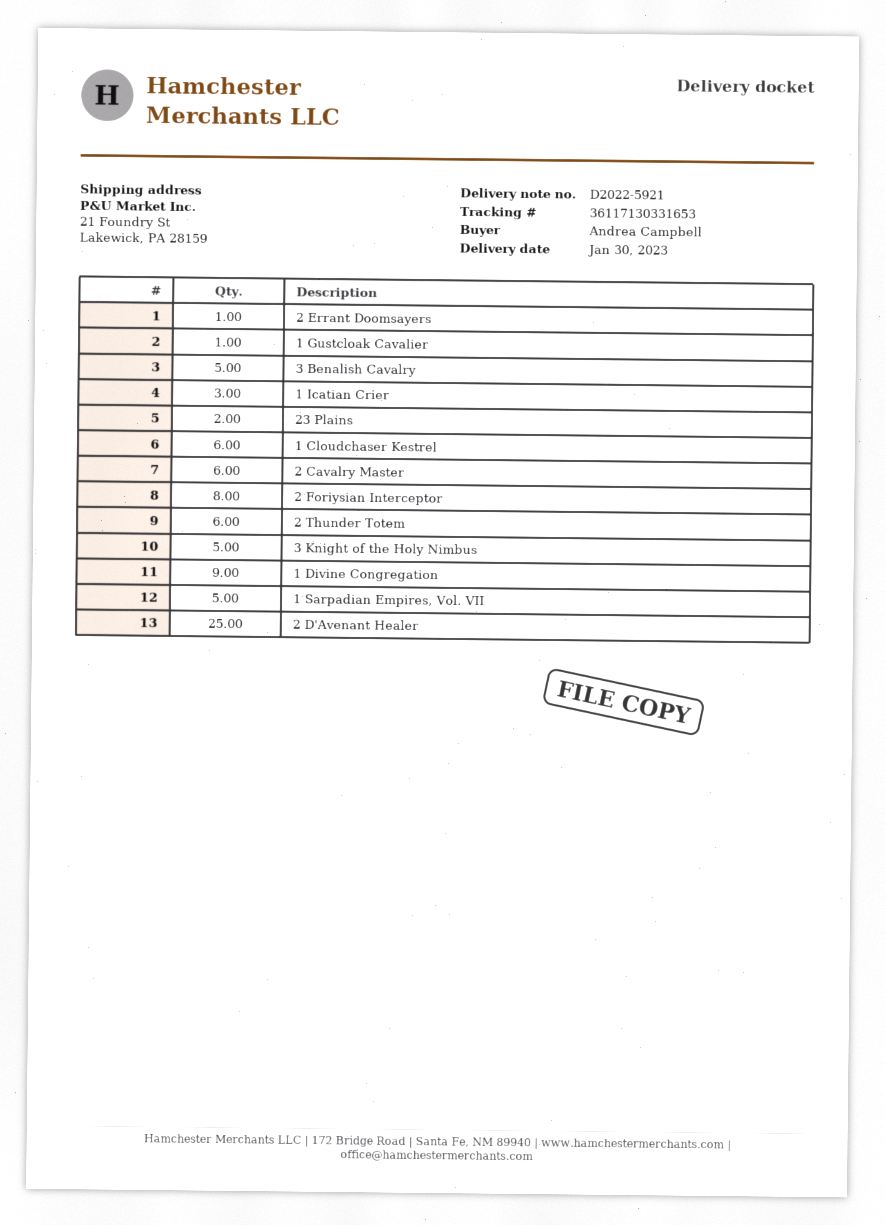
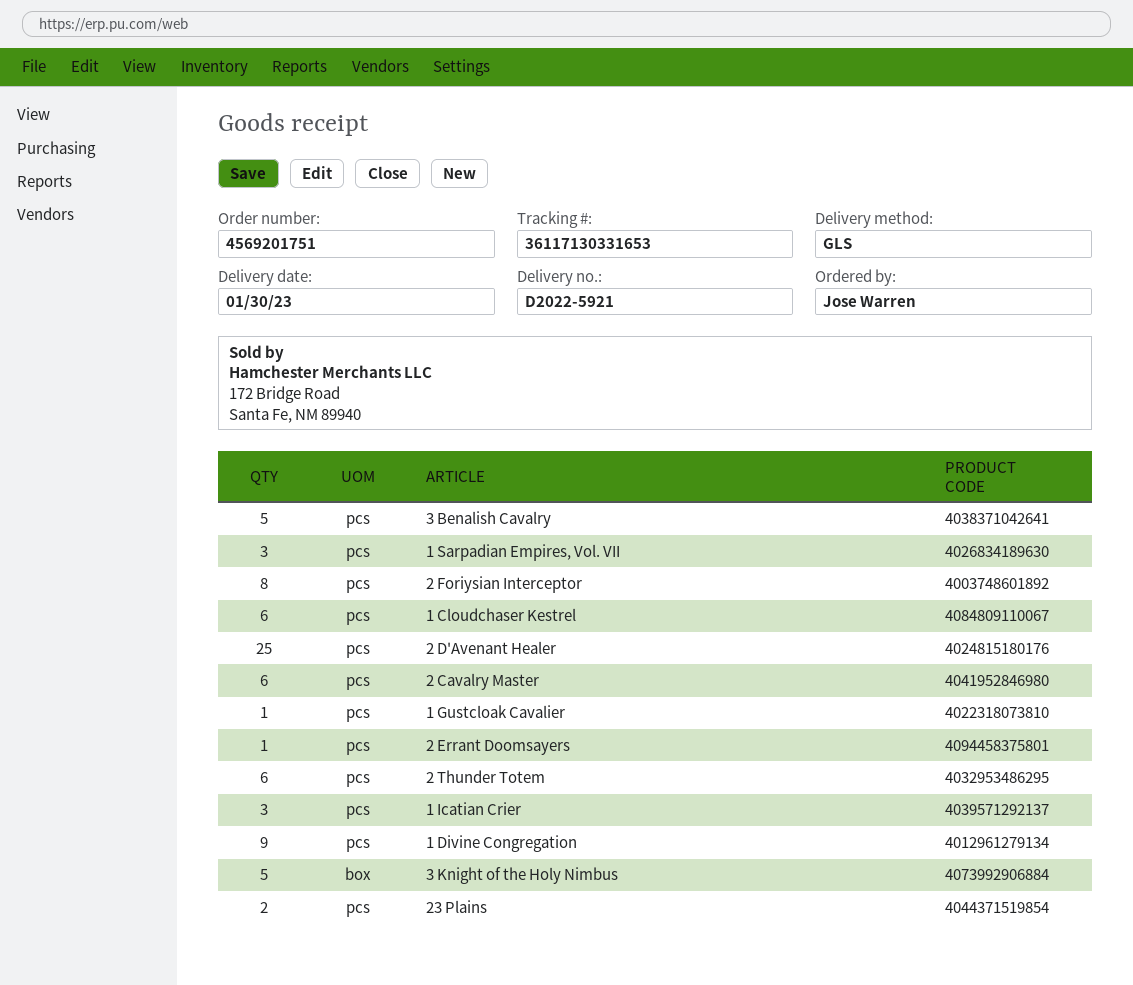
ordered by: Andrea Campbell -> Jose Warren
1 Sarpadian Empires, Vol. VII: 5 -> 3

